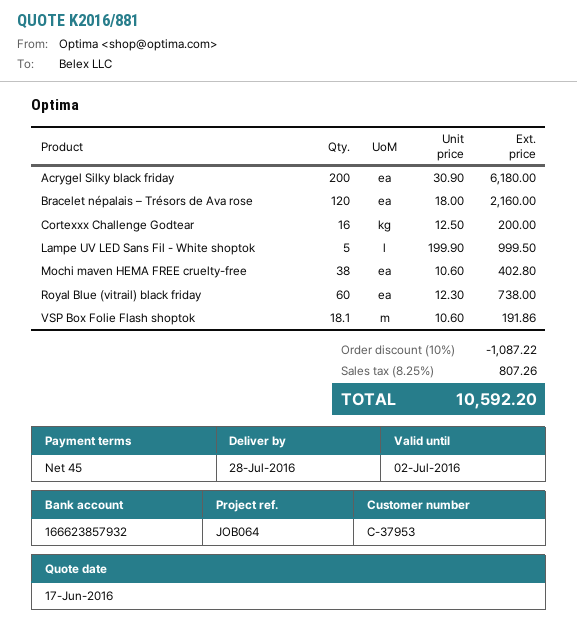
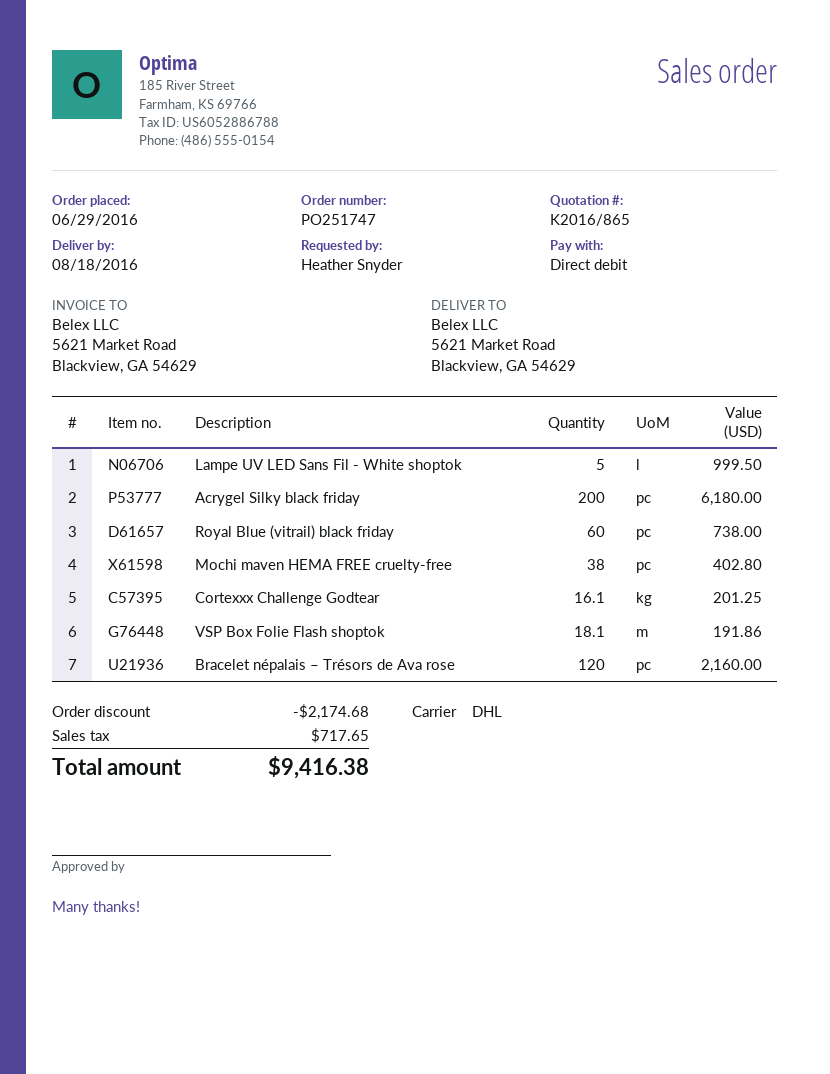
quote number: K2016/881 -> K2016/865
delivery date: 2016-07-28 -> 2016-08-18
Cortexxx Challenge Godtear: 16 for 200.00 -> 16.1 for 201.25
discount: 1087.22 -> 2174.68
tax: 807.26 -> 717.65
total: 10592.20 -> 9416.38

